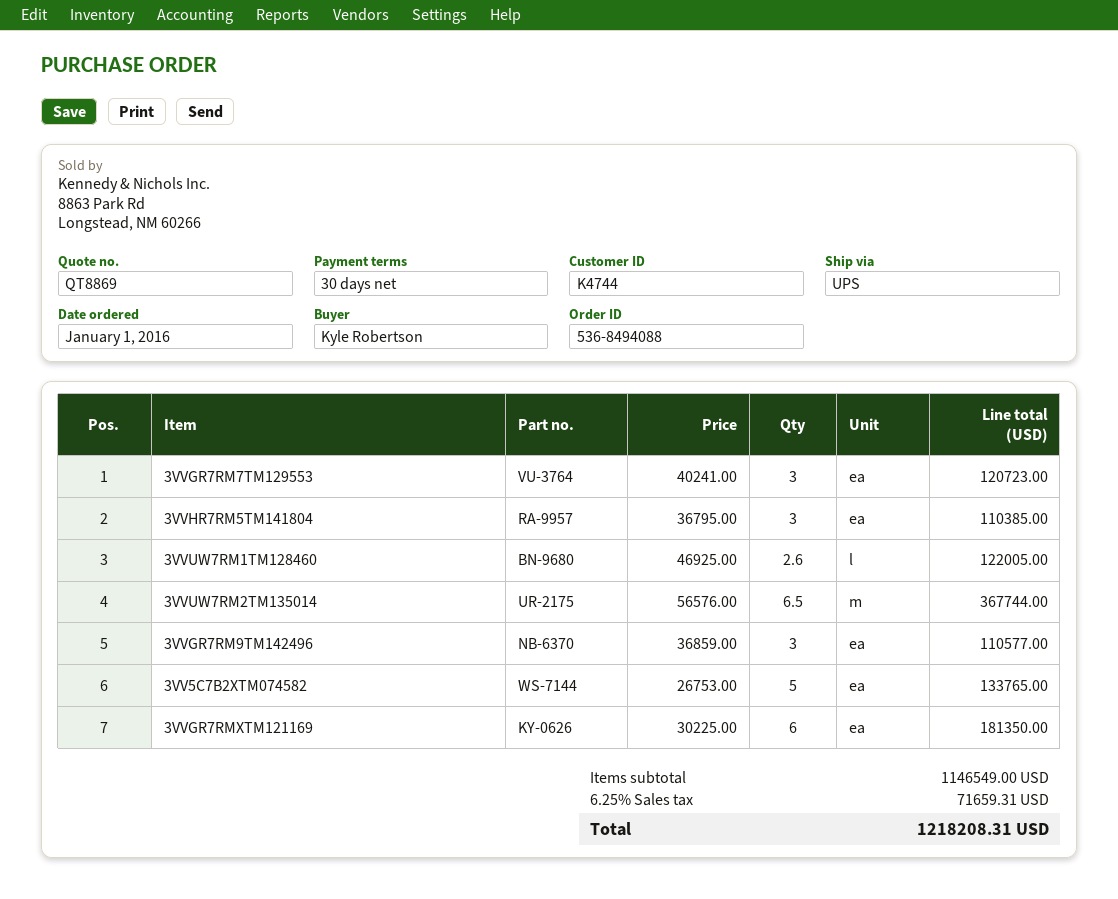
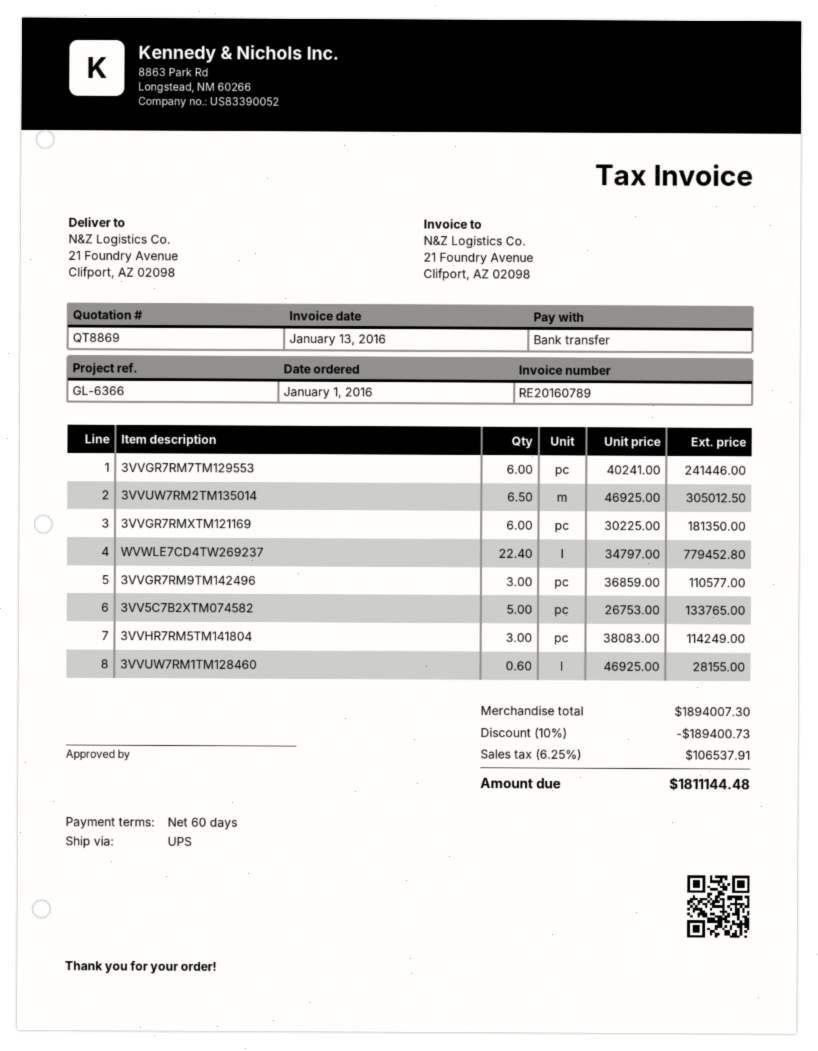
payment terms: 30 days -> 60 days
3VVGR7RM7TM129553: 3 x 40241.00 = 120723.00 -> 6 x 40241.00 = 241446.00
3VVHR7RM5TM141804: 3 x 36795.00 = 110385.00 -> 3 x 38083.00 = 114249.00
3VVUW7RM1TM128460: 2.6 x 46925.00 = 122005.00 -> 0.6 x 46925.00 = 28155.00
3VVUW7RM2TM135014: 6.5 x 56576.00 = 367744.00 -> 6.5 x 46925.00 = 305012.50
WVWLE7CD4TW269237: none -> 22.4 x 34797.00 = 779452.80
subtotal: 1146549.00 -> 1894007.30
discount: none -> 10% = 189400.73
tax: 6.25% = 71659.31 -> 6.25% = 106537.91
total: 1218208.31 -> 1811144.48

